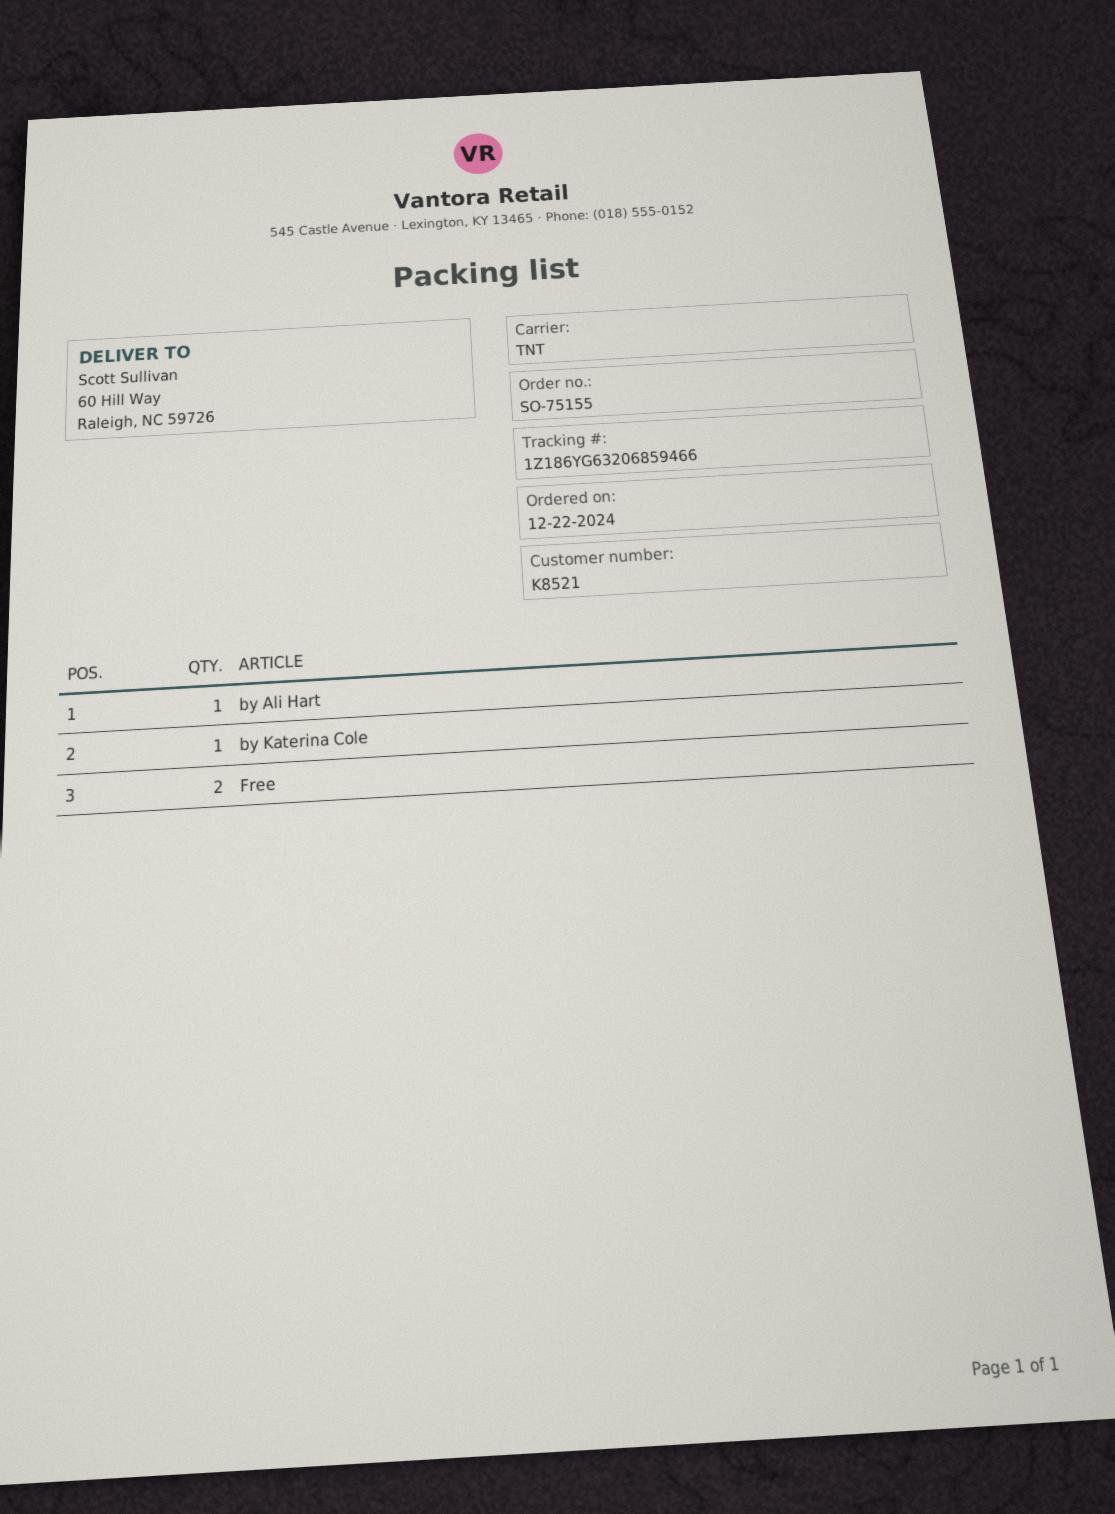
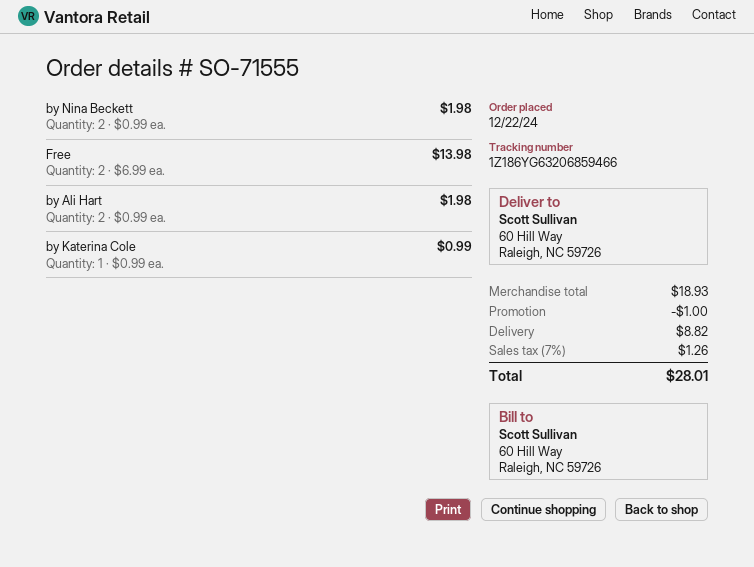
order number: SO-75155 -> SO-71555
by Ali Hart: 1 -> 2
by Nina Beckett: none -> 2

